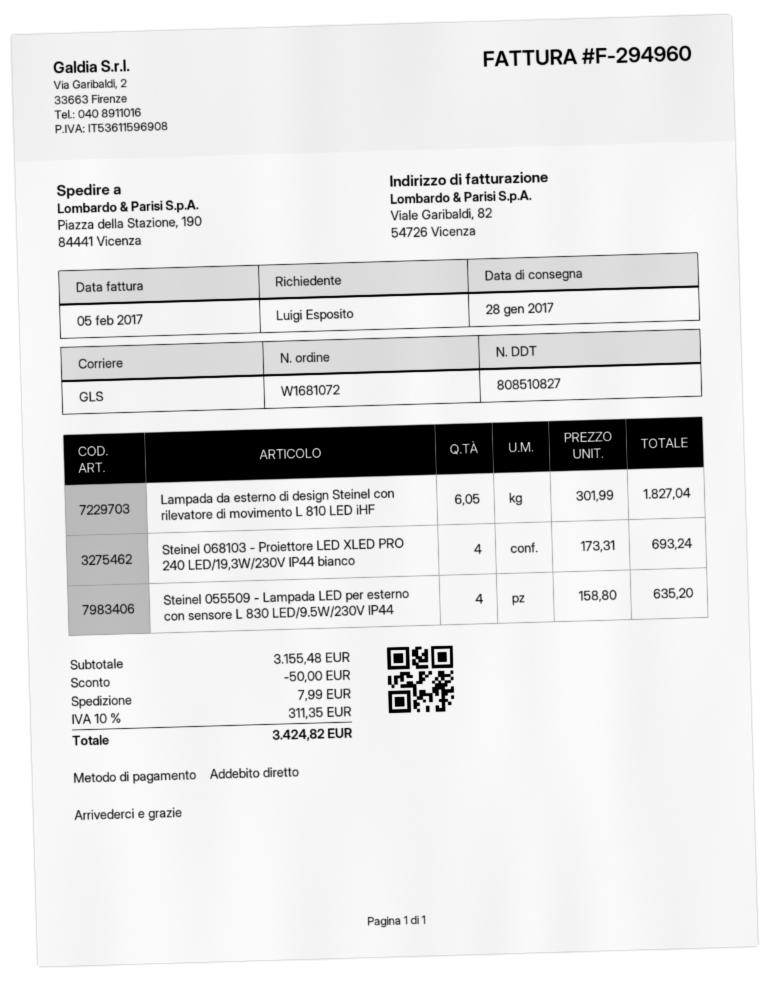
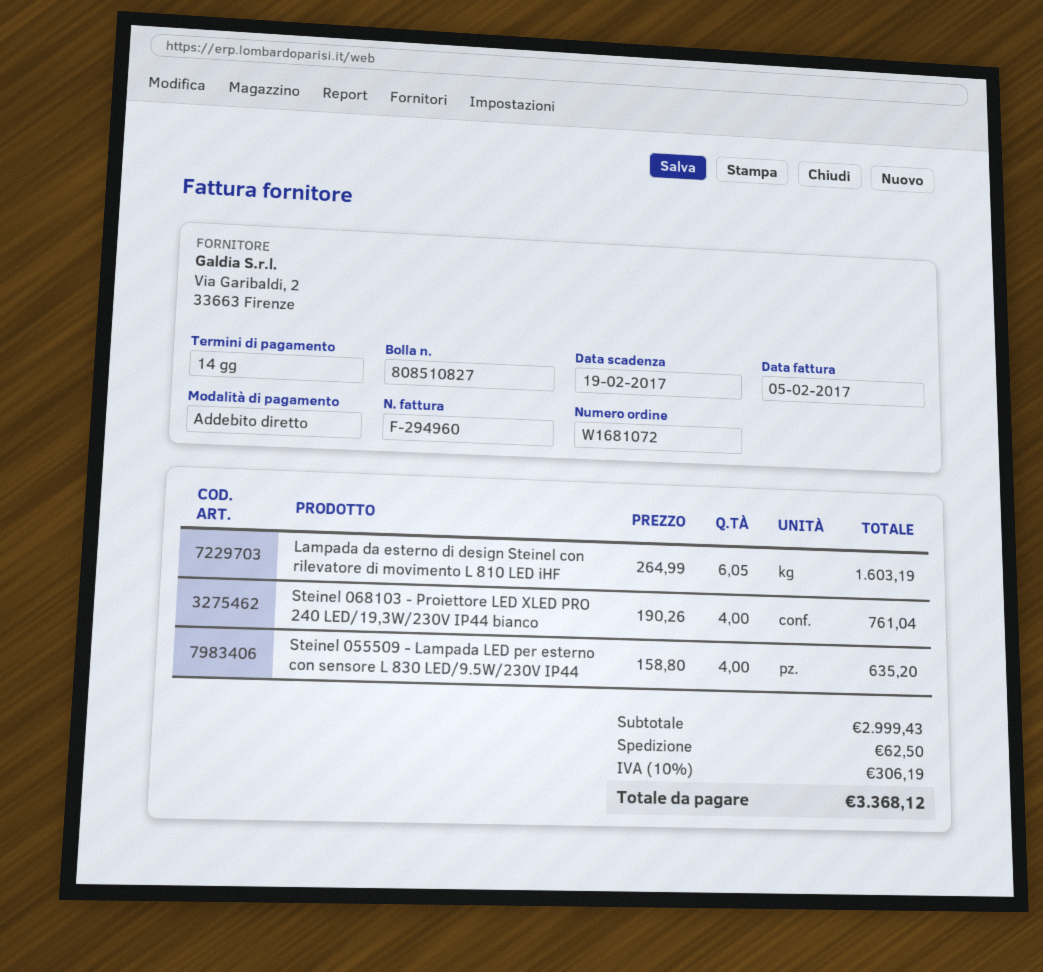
Lampada da esterno di design Steinel con rilevatore di movimento L 810 LED iHF: 6.05 x 301.99 = 1827.04 -> 6.05 x 264.99 = 1603.19
Steinel 068103 - Proiettore LED XLED PRO 240 LED/19,3W/230V IP44 bianco: 4 x 173.31 = 693.24 -> 4 x 190.26 = 761.04
subtotal: 3155.48 -> 2999.43
discount: 50.00 -> none
shipping: 7.99 -> 62.50
tax: 10% = 311.35 -> 10% = 306.19
total: 3424.82 -> 3368.12

